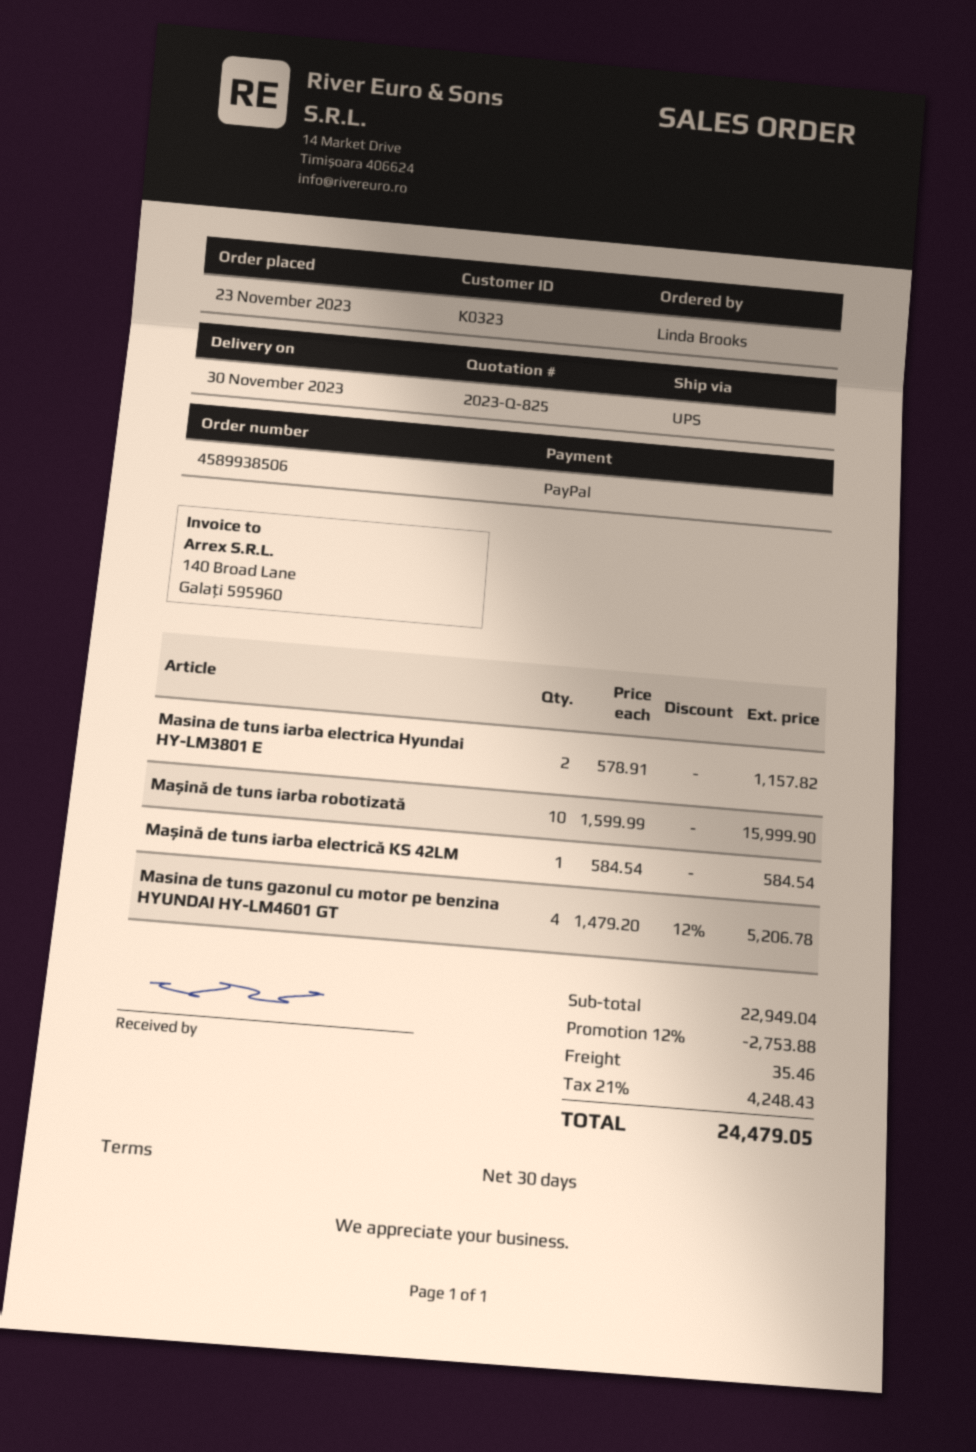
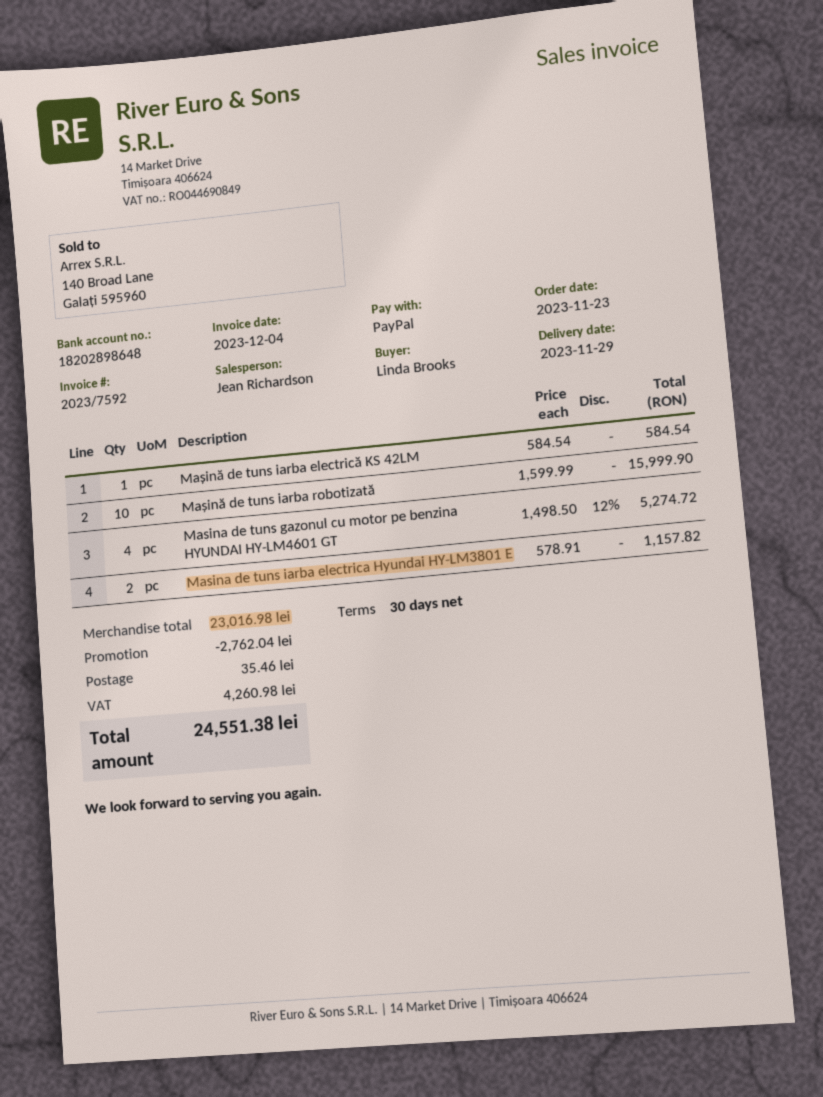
delivery date: 2023-11-30 -> 2023-11-29
Masina de tuns gazonul cu motor pe benzina HYUNDAI HY-LM4601 GT: 4 x 1479.20 - 12% = 5206.78 -> 4 x 1498.50 - 12% = 5274.72
subtotal: 22949.04 -> 23016.98
discount: 2753.88 -> 2762.04
tax: 4248.43 -> 4260.98
total: 24479.05 -> 24551.38

